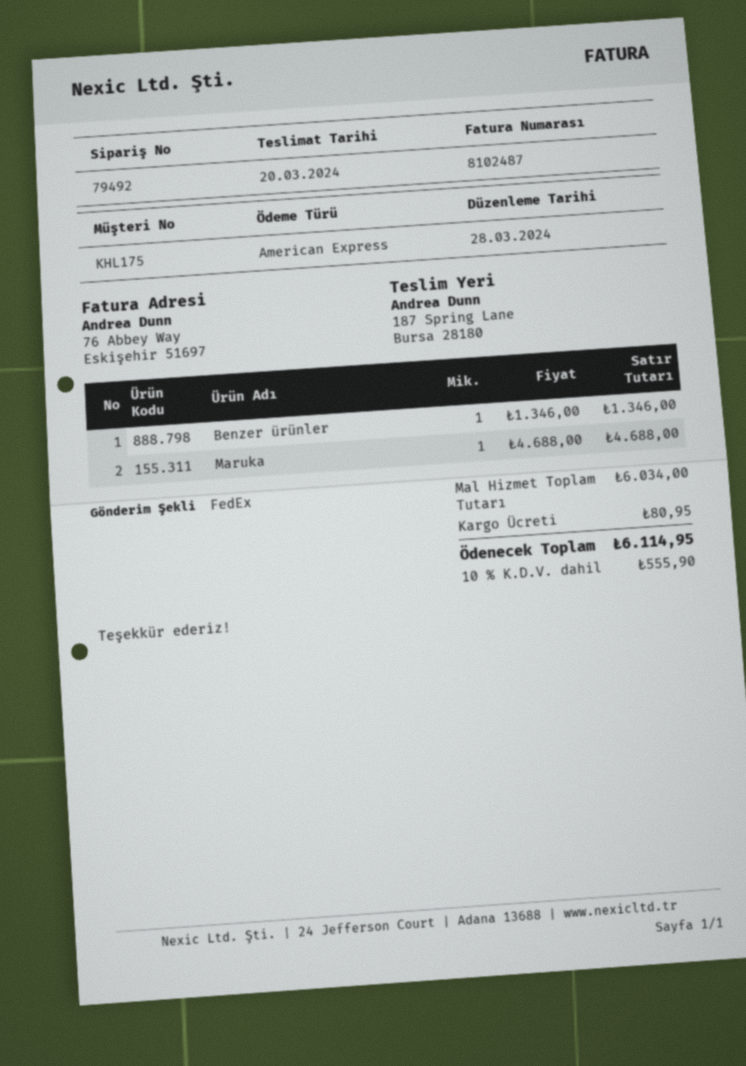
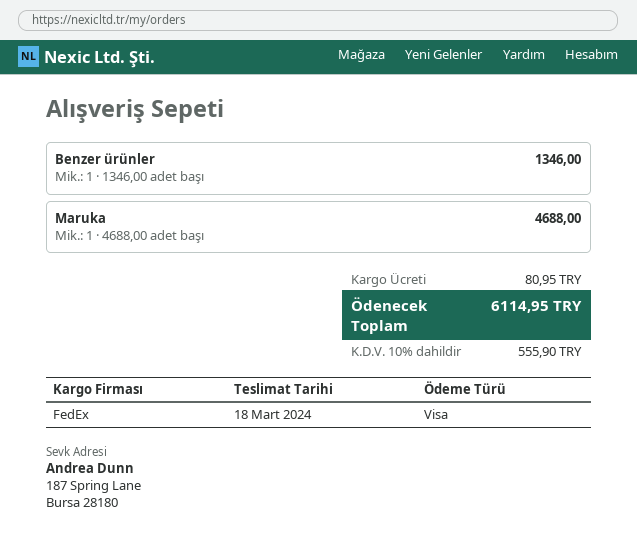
delivery date: 2024-03-20 -> 2024-03-18
payment method: American Express -> Visa

